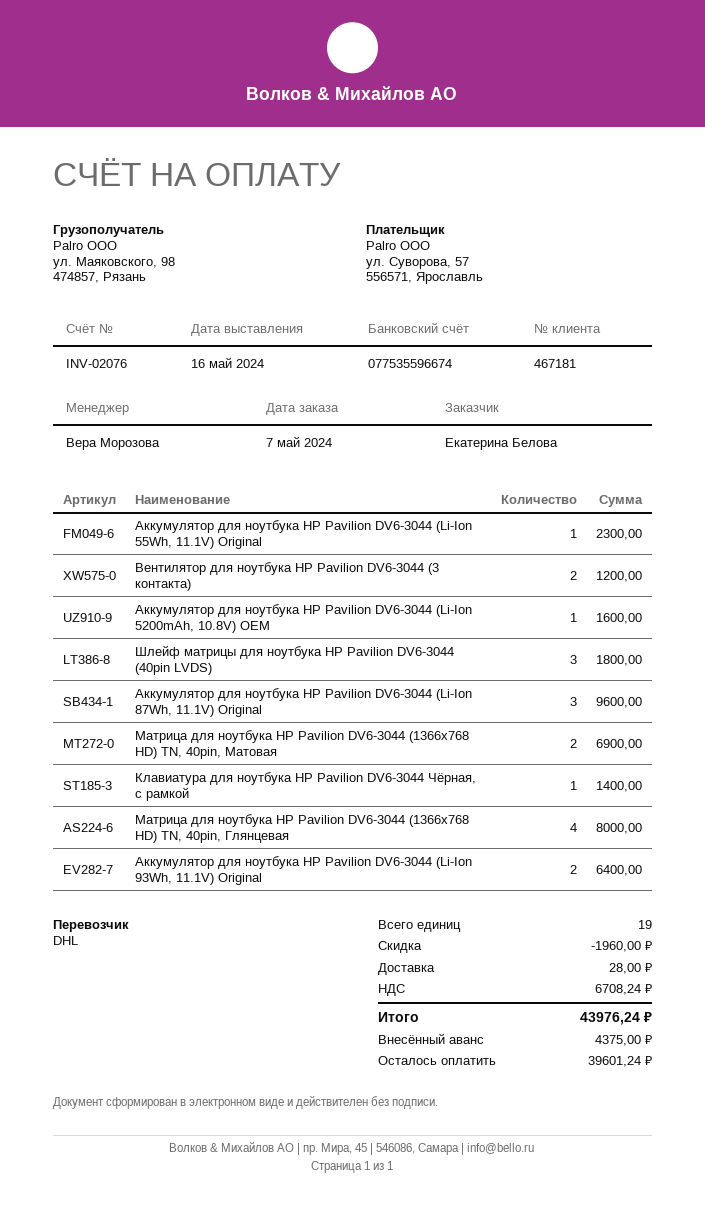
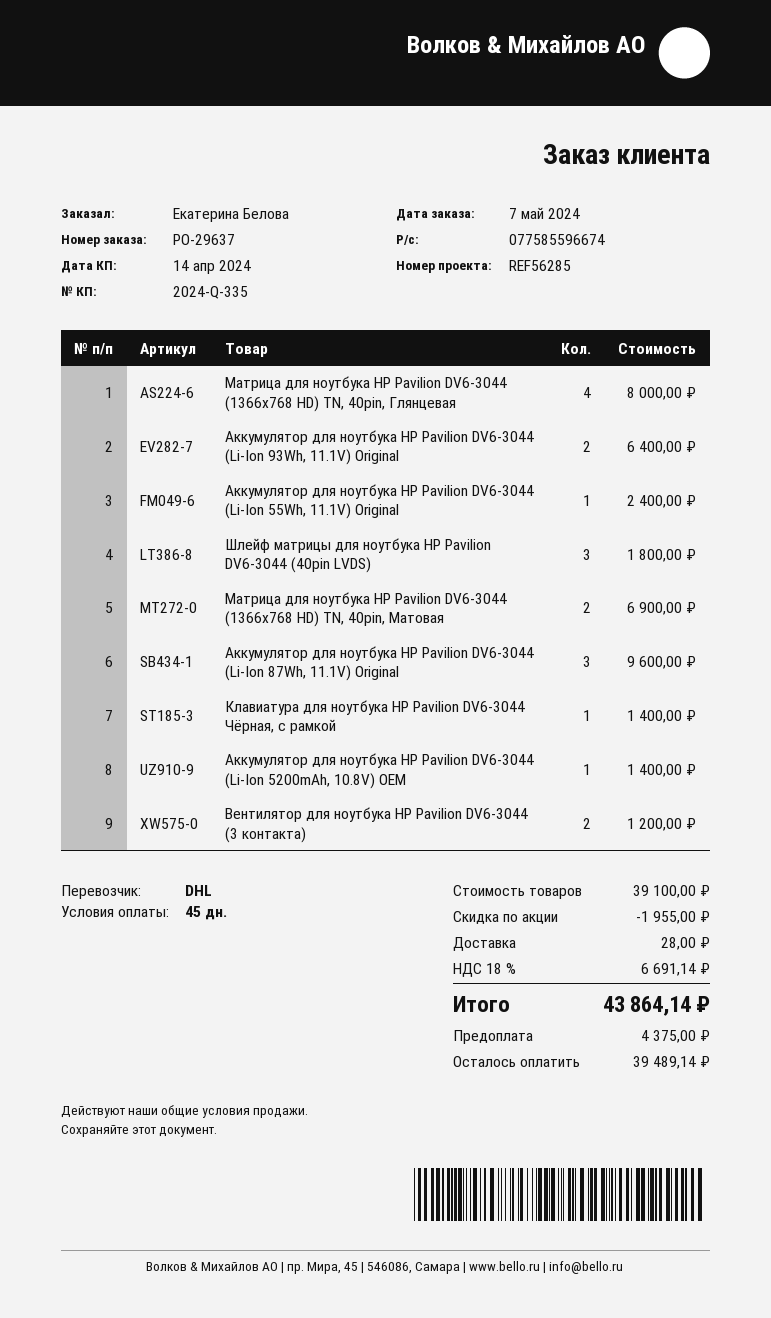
bank account: 077535596674 -> 077585596674
Аккумулятор для ноутбука HP Pavilion DV6-3044 (Li-Ion 55Wh, 11.1V) Original: 1 for 2300.00 -> 1 for 2400.00
Аккумулятор для ноутбука HP Pavilion DV6-3044 (Li-Ion 5200mAh, 10.8V) OEM: 1 for 1600.00 -> 1 for 1400.00
discount: 1960.00 -> 1955.00
tax: 6708.24 -> 6691.14
total: 43976.24 -> 43864.14
balance: 39601.24 -> 39489.14

